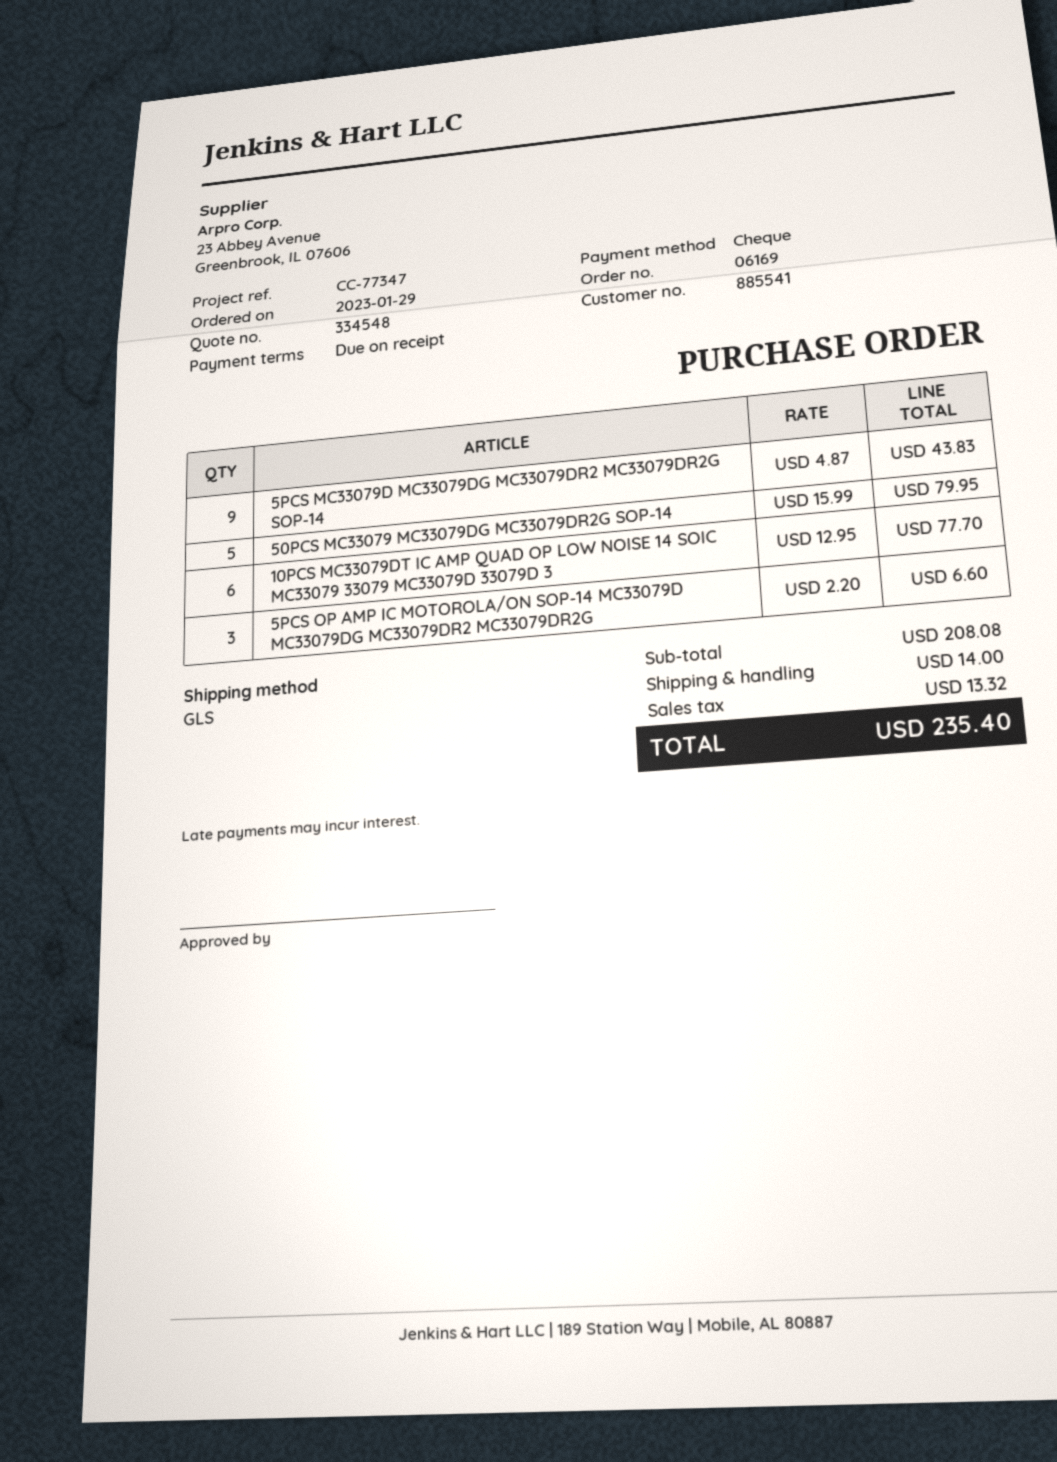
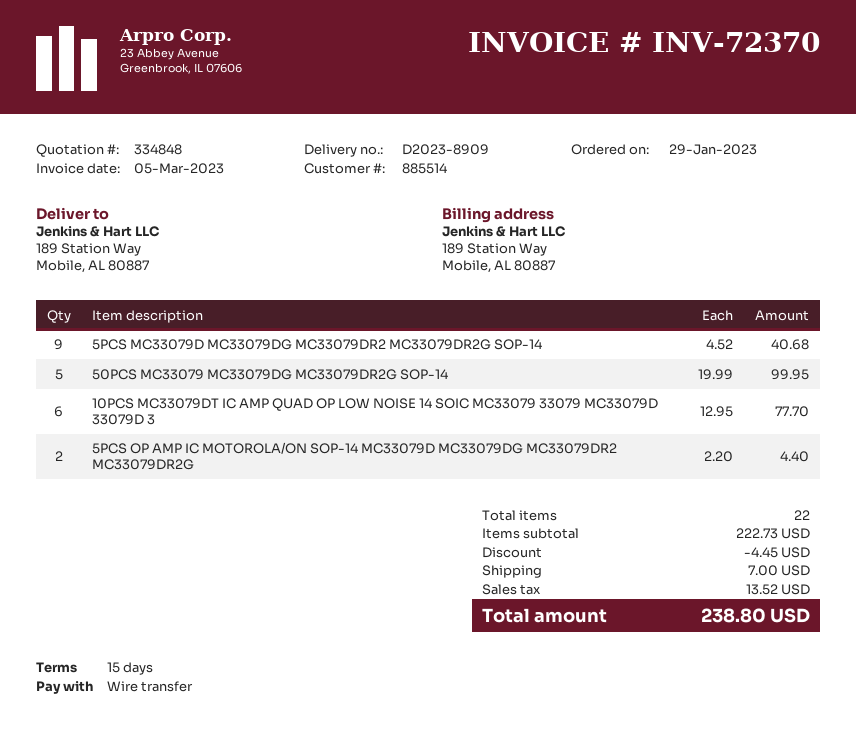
quote number: 334548 -> 334848
payment terms: on receipt -> 15 days
customer number: 885541 -> 885514
payment method: cheque -> bank transfer
5PCS MC33079D MC33079DG MC33079DR2 MC33079DR2G SOP-14: 9 x 4.87 = 43.83 -> 9 x 4.52 = 40.68
50PCS MC33079 MC33079DG MC33079DR2G SOP-14: 5 x 15.99 = 79.95 -> 5 x 19.99 = 99.95
5PCS OP AMP IC MOTOROLA/ON SOP-14 MC33079D MC33079DG MC33079DR2 MC33079DR2G: 3 x 2.20 = 6.60 -> 2 x 2.20 = 4.40
subtotal: 208.08 -> 222.73
discount: none -> 4.45
shipping: 14.00 -> 7.00
tax: 13.32 -> 13.52
total: 235.40 -> 238.80

